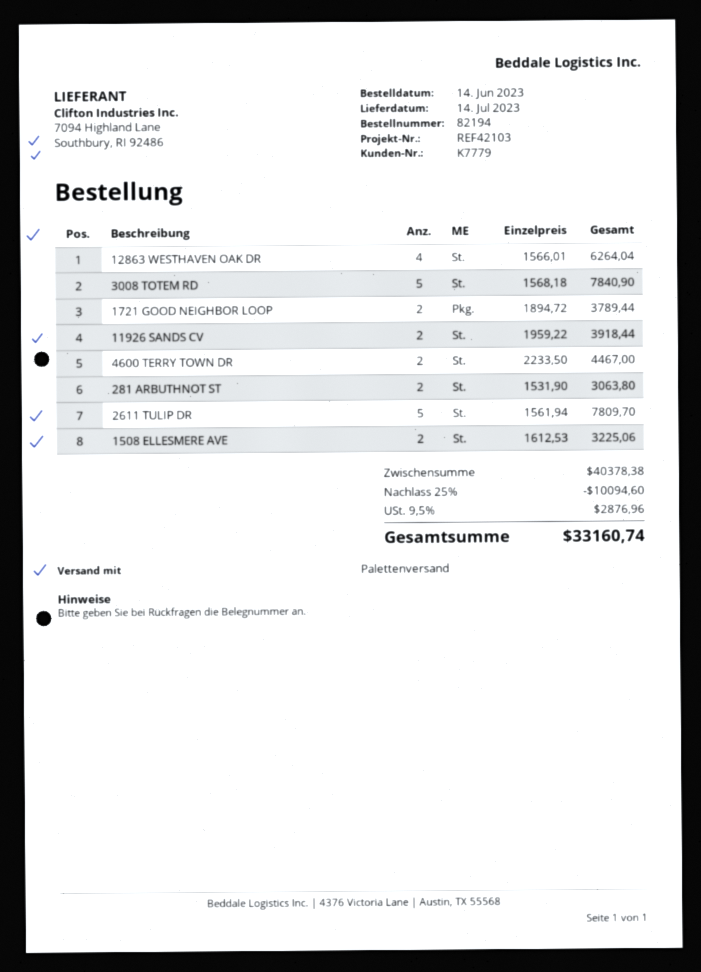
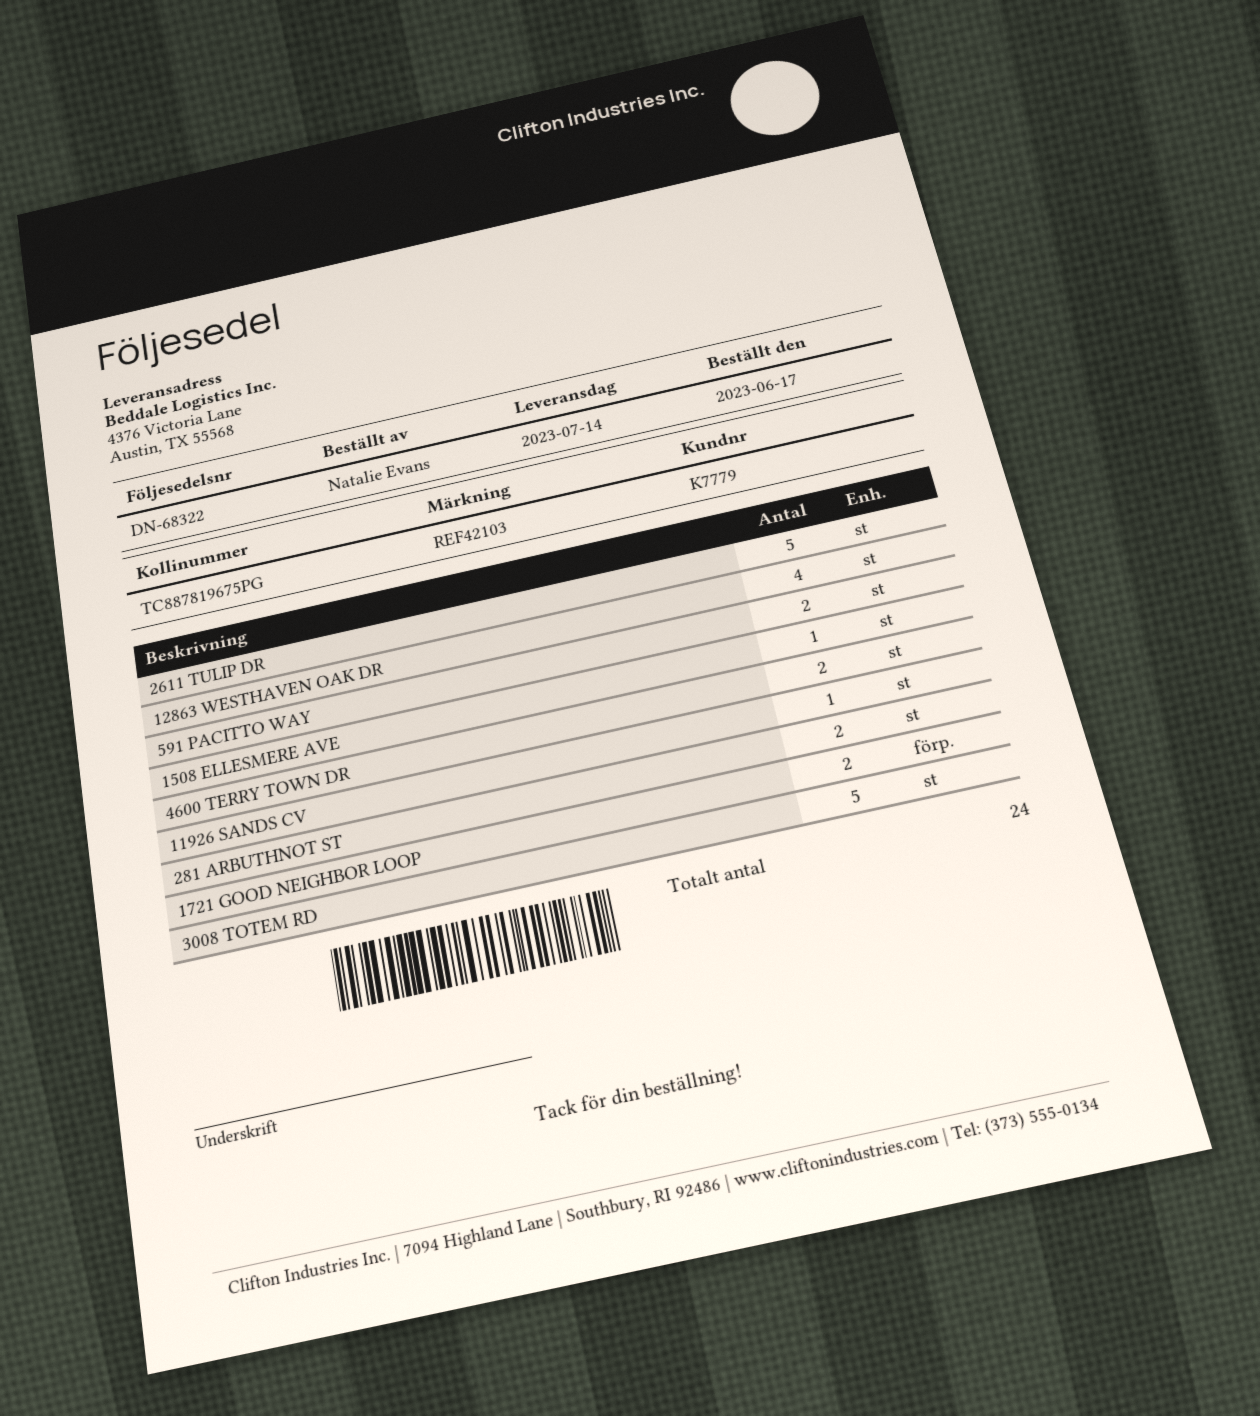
order date: 2023-06-14 -> 2023-06-17
11926 SANDS CV: 2 -> 1
1508 ELLESMERE AVE: 2 -> 1
591 PACITTO WAY: none -> 2

